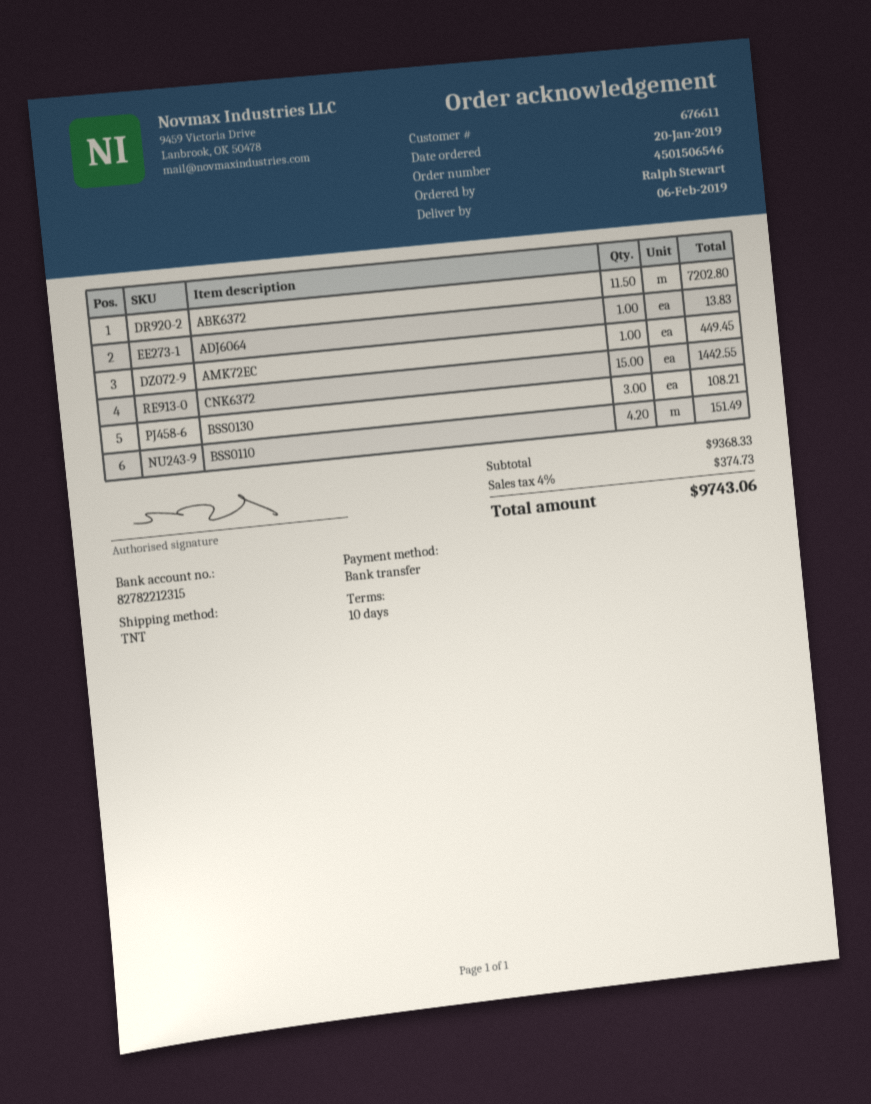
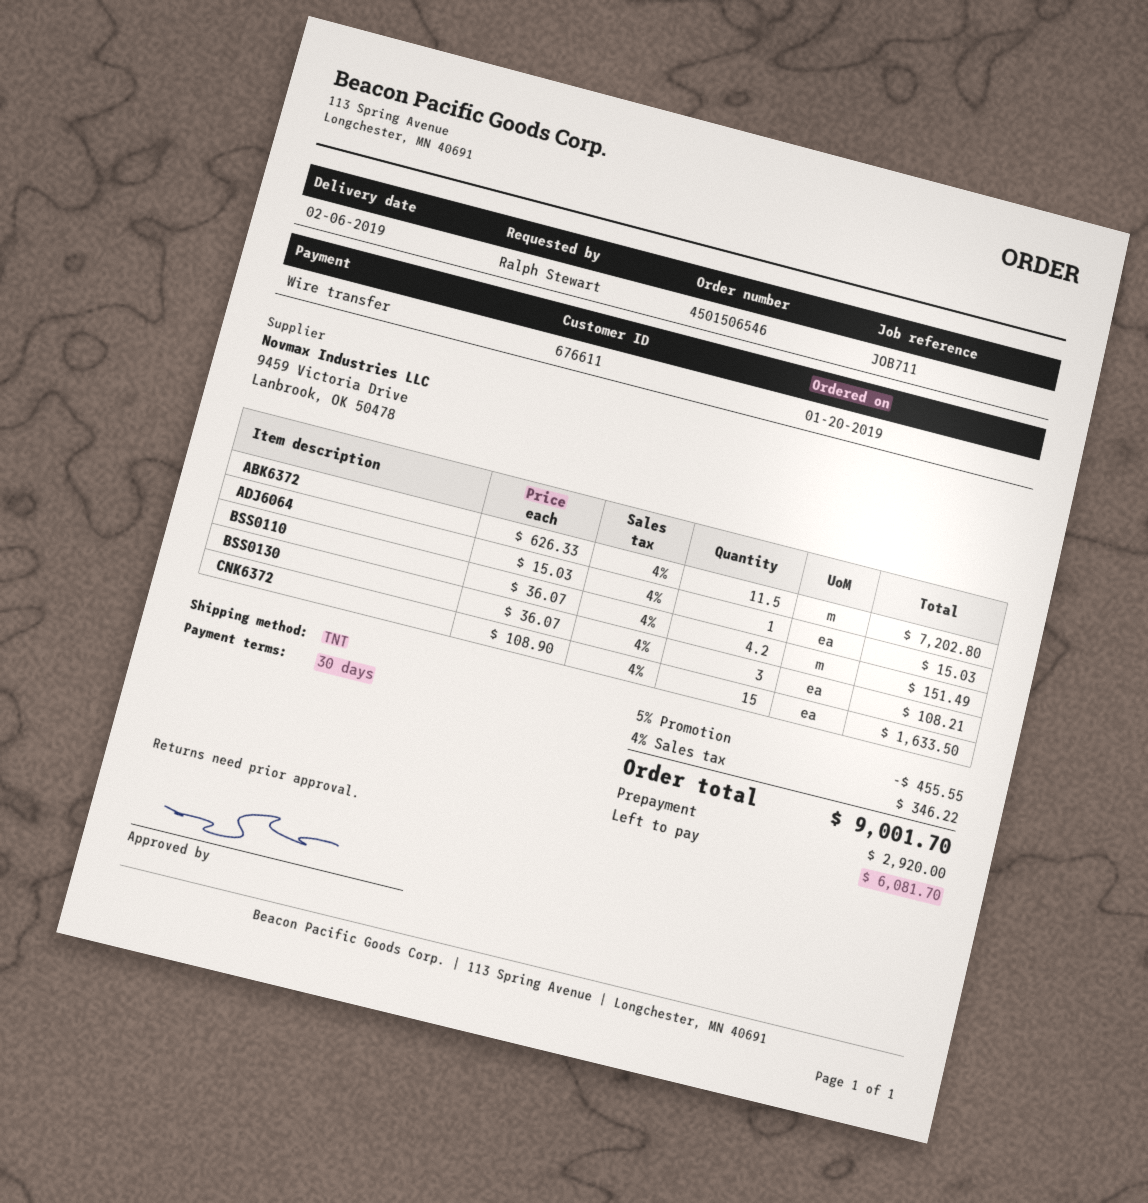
payment terms: 10 days -> 30 days
ADJ6064: 1 for 13.83 -> 1 for 15.03
AMK72EC: 1 for 449.45 -> none
CNK6372: 15 for 1442.55 -> 15 for 1633.50
discount: none -> 5% = 455.55
tax: 4% = 374.73 -> 4% = 346.22
total: 9743.06 -> 9001.70

